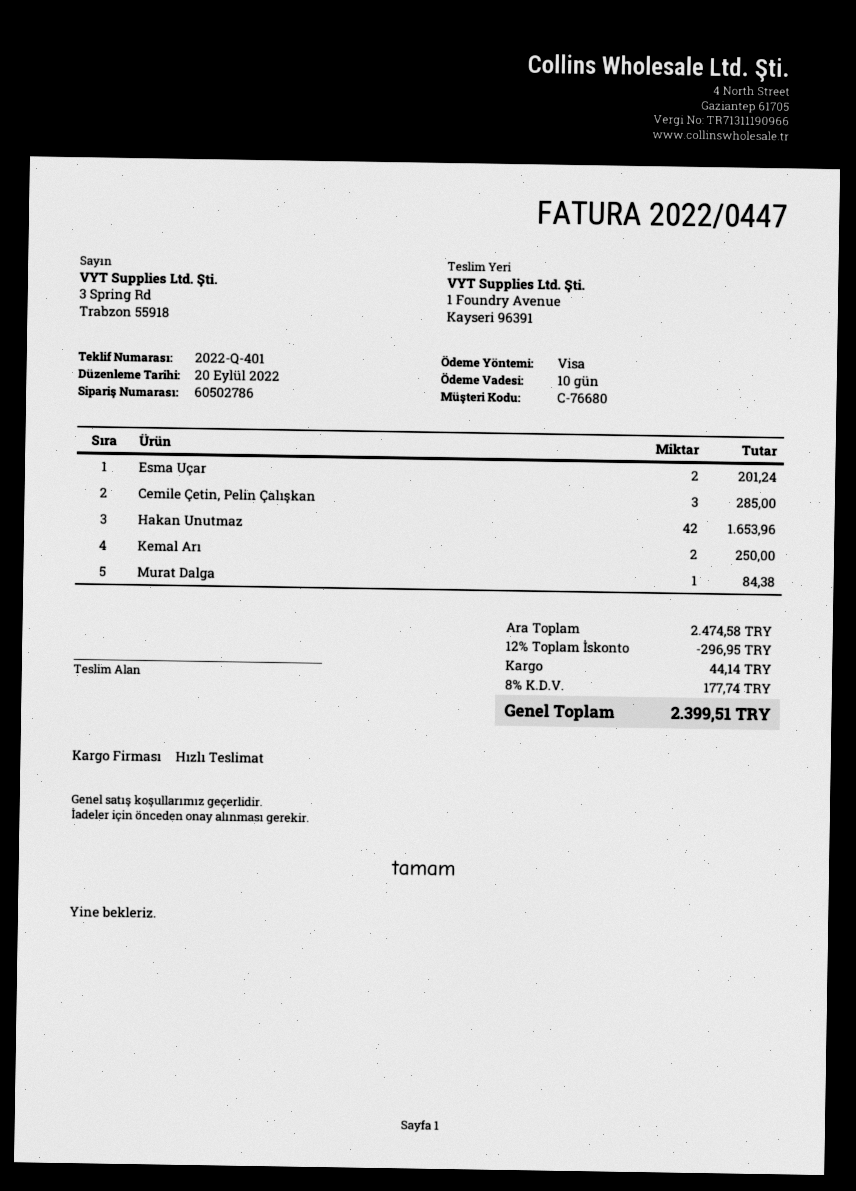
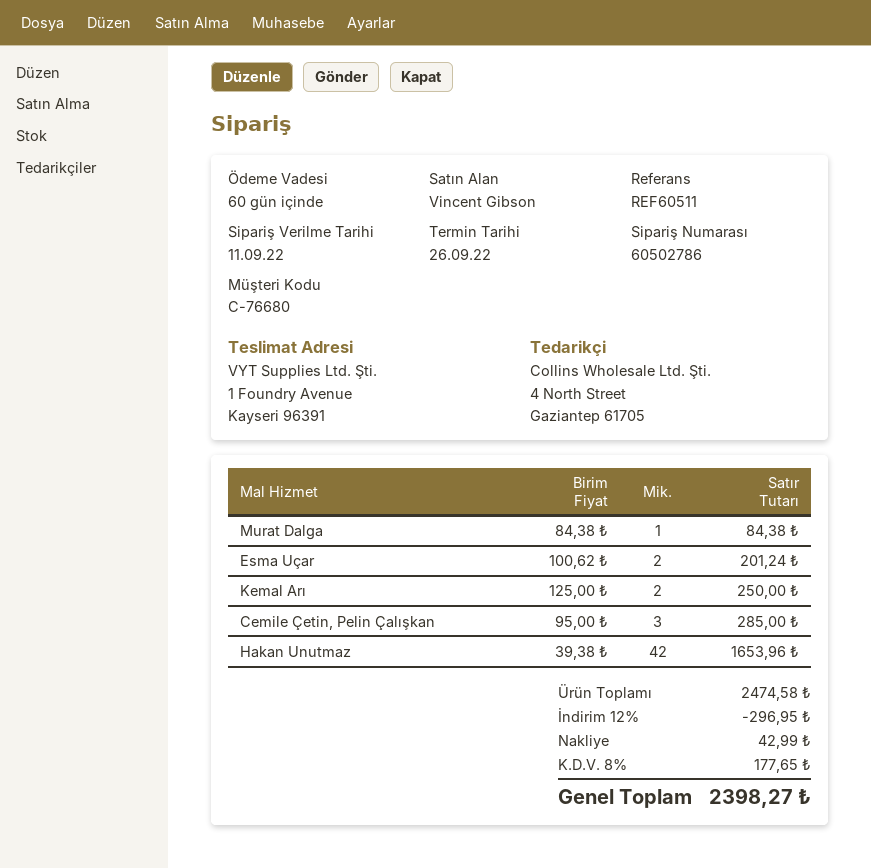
payment terms: 10 days -> 60 days
shipping: 44.14 -> 42.99
tax: 8% = 177.74 -> 8% = 177.65
total: 2399.51 -> 2398.27

